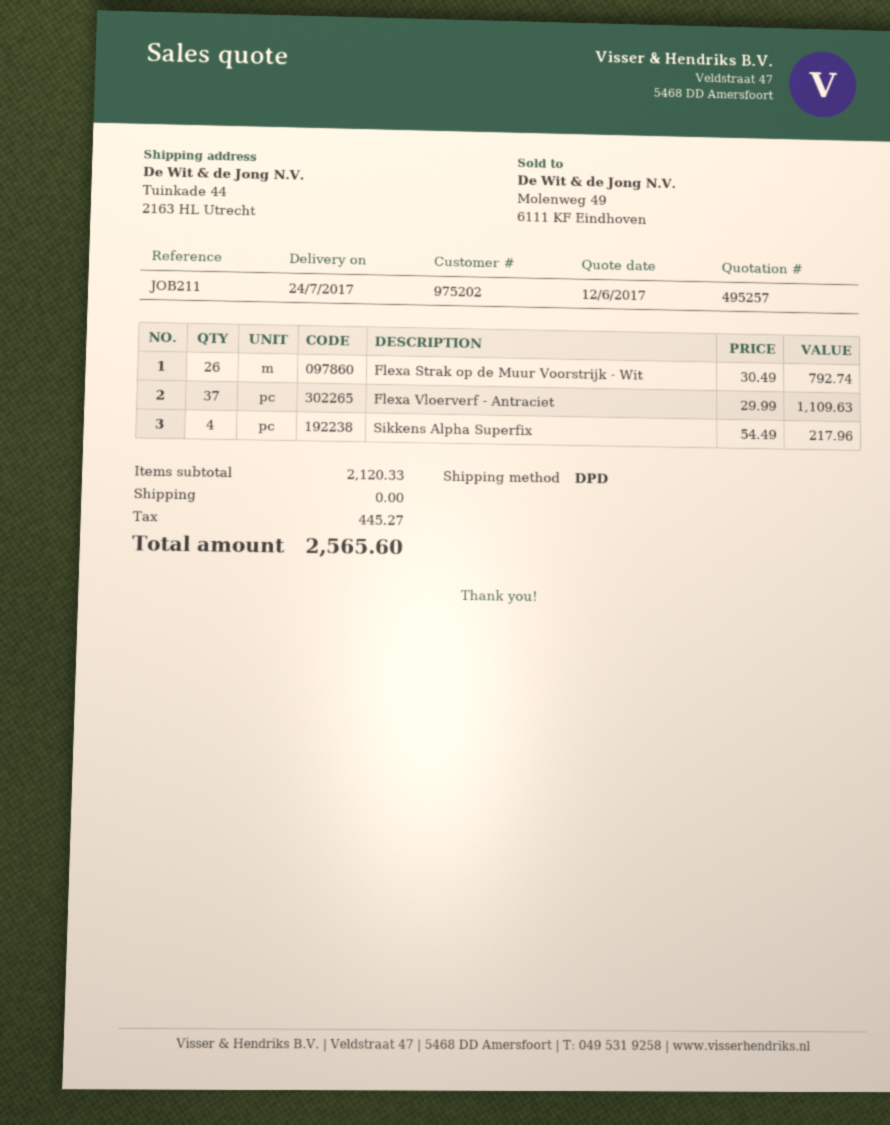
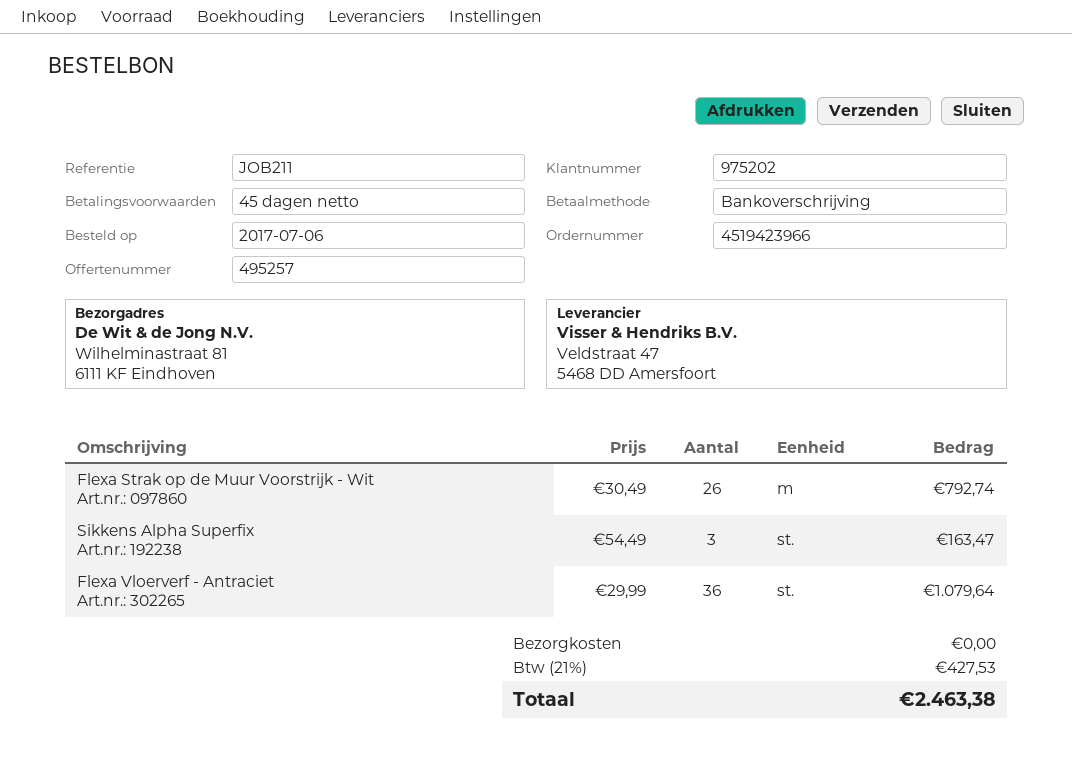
ship to: Tuinkade 44, 2163 HL Utrecht -> Wilhelminastraat 81, 6111 KF Eindhoven
Flexa Vloerverf - Antraciet: 37 x 29.99 = 1109.63 -> 36 x 29.99 = 1079.64
Sikkens Alpha Superfix: 4 x 54.49 = 217.96 -> 3 x 54.49 = 163.47
tax: 445.27 -> 427.53
total: 2565.60 -> 2463.38

